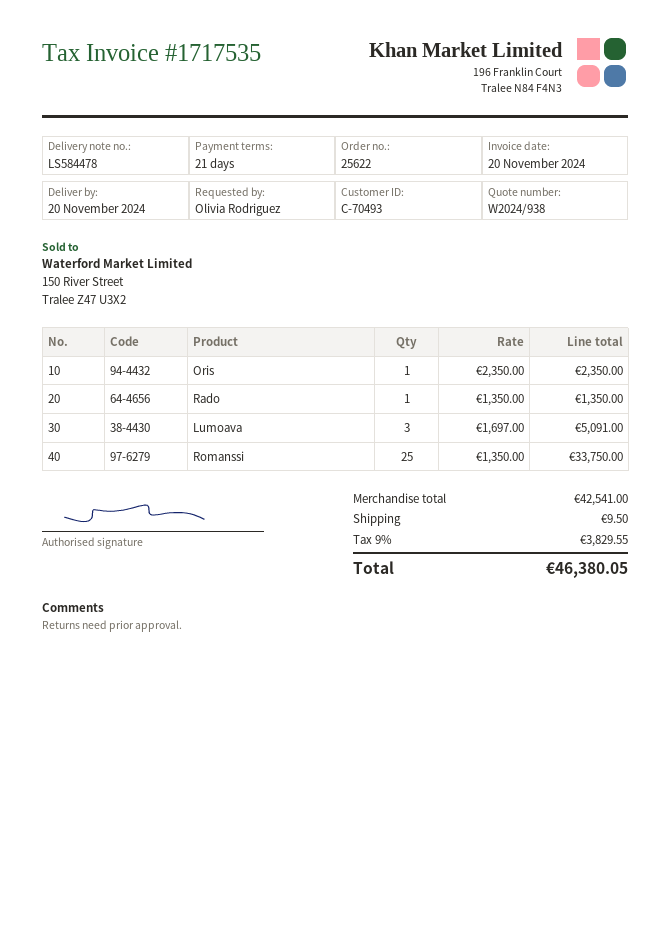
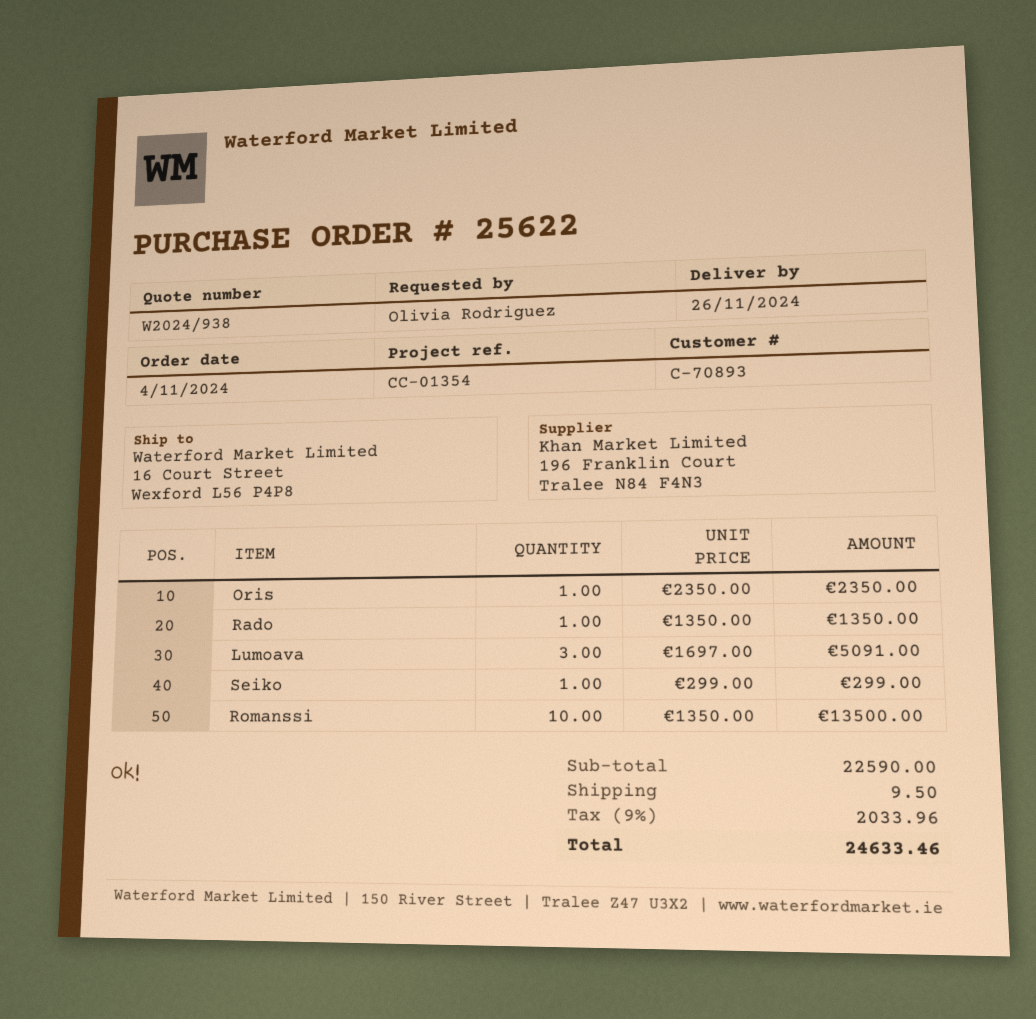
delivery date: 2024-11-20 -> 2024-11-26
customer number: C-70493 -> C-70893
Romanssi: 25 x 1350.00 = 33750.00 -> 10 x 1350.00 = 13500.00
Seiko: none -> 1 x 299.00 = 299.00
subtotal: 42541.00 -> 22590.00
tax: 9% = 3829.55 -> 9% = 2033.96
total: 46380.05 -> 24633.46

